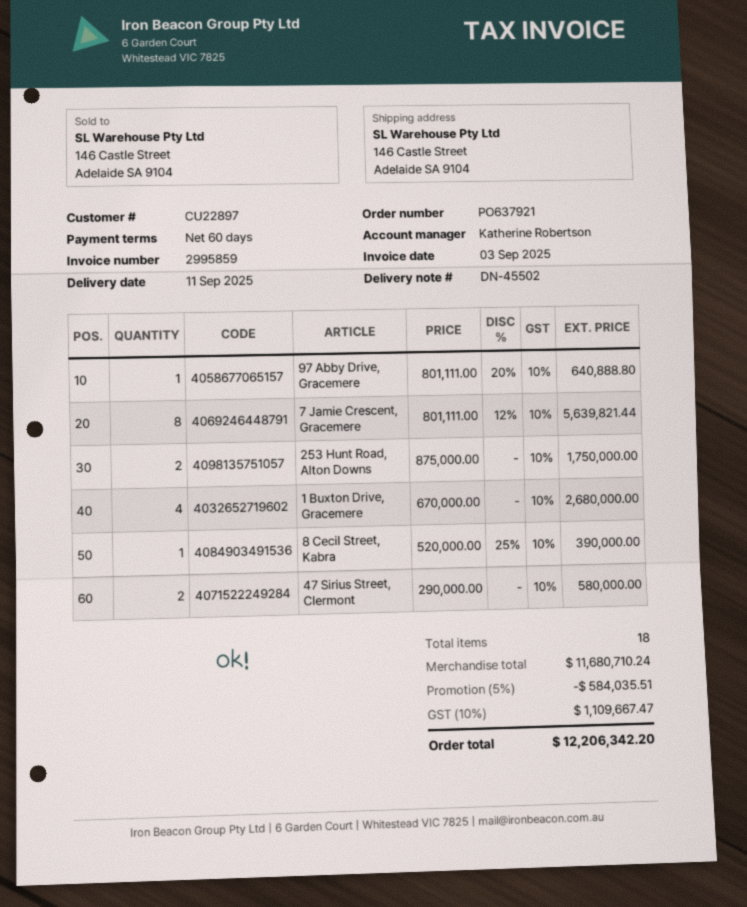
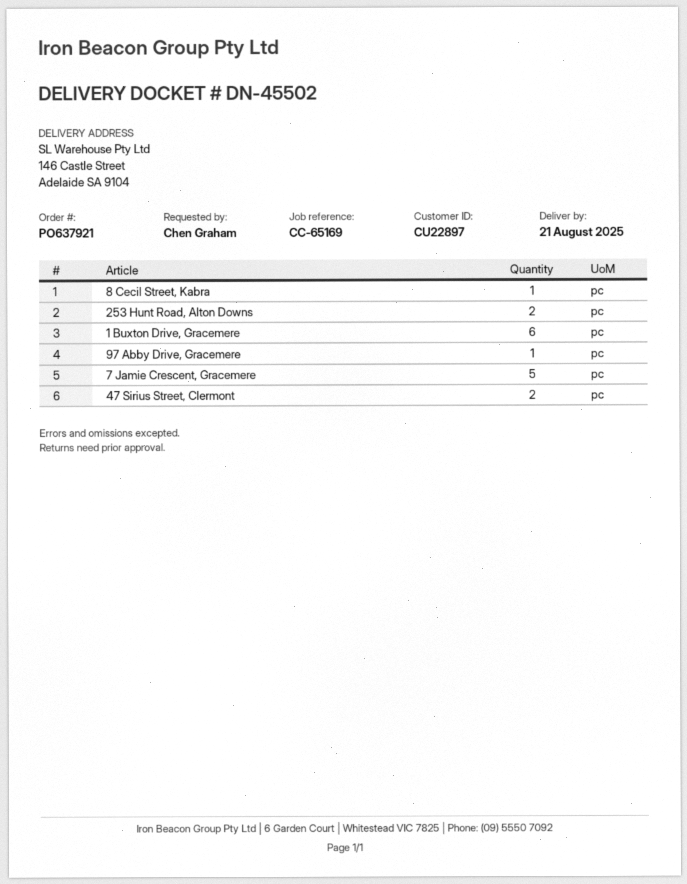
delivery date: 2025-09-11 -> 2025-08-21
7 Jamie Crescent, Gracemere: 8 -> 5
1 Buxton Drive, Gracemere: 4 -> 6

